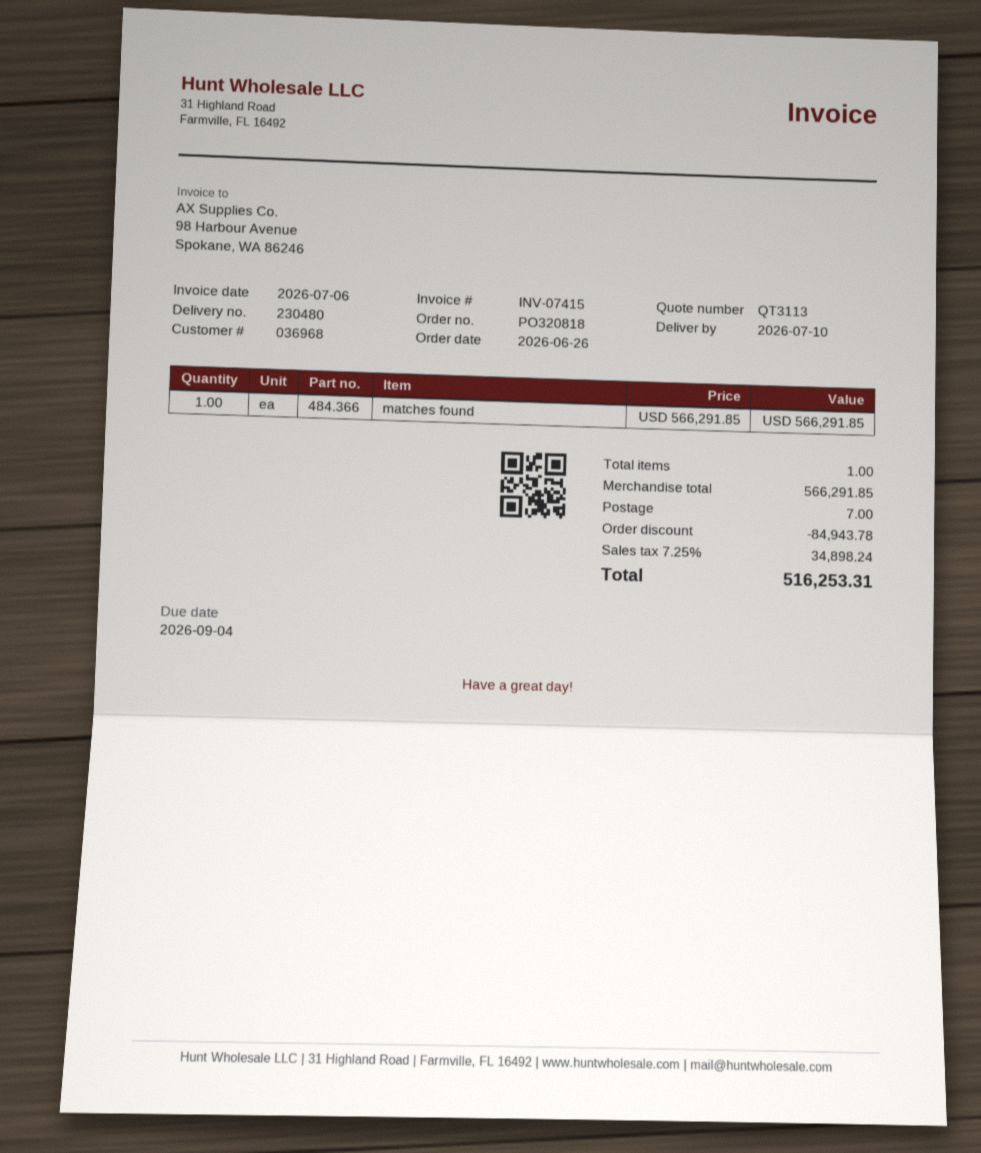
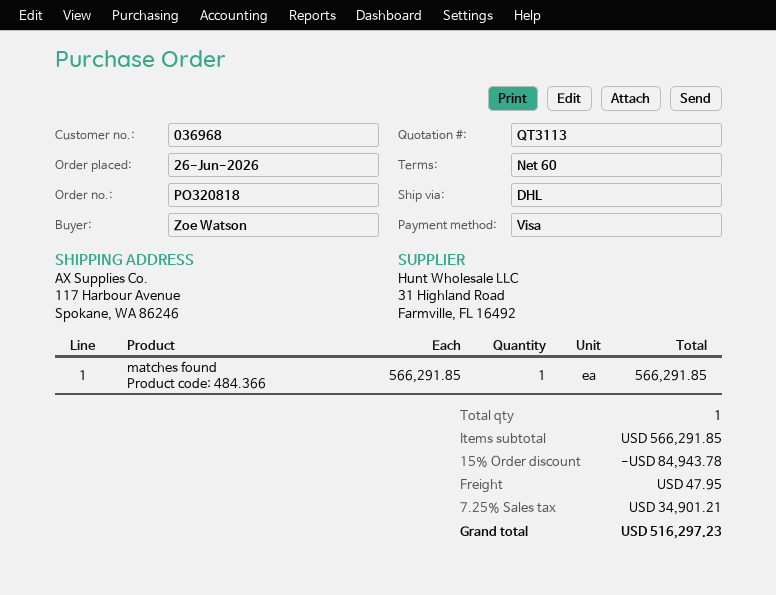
shipping: 7.00 -> 47.95
tax: 7.25% = 34898.24 -> 7.25% = 34901.21
total: 516253.31 -> 516297.23

